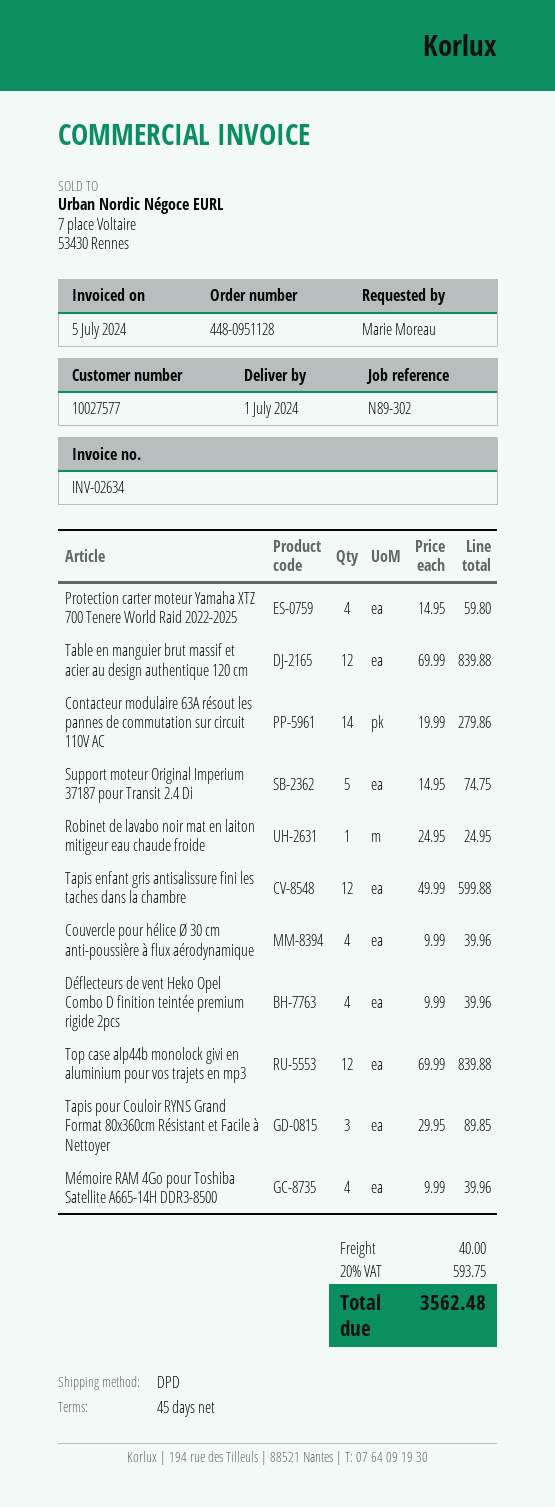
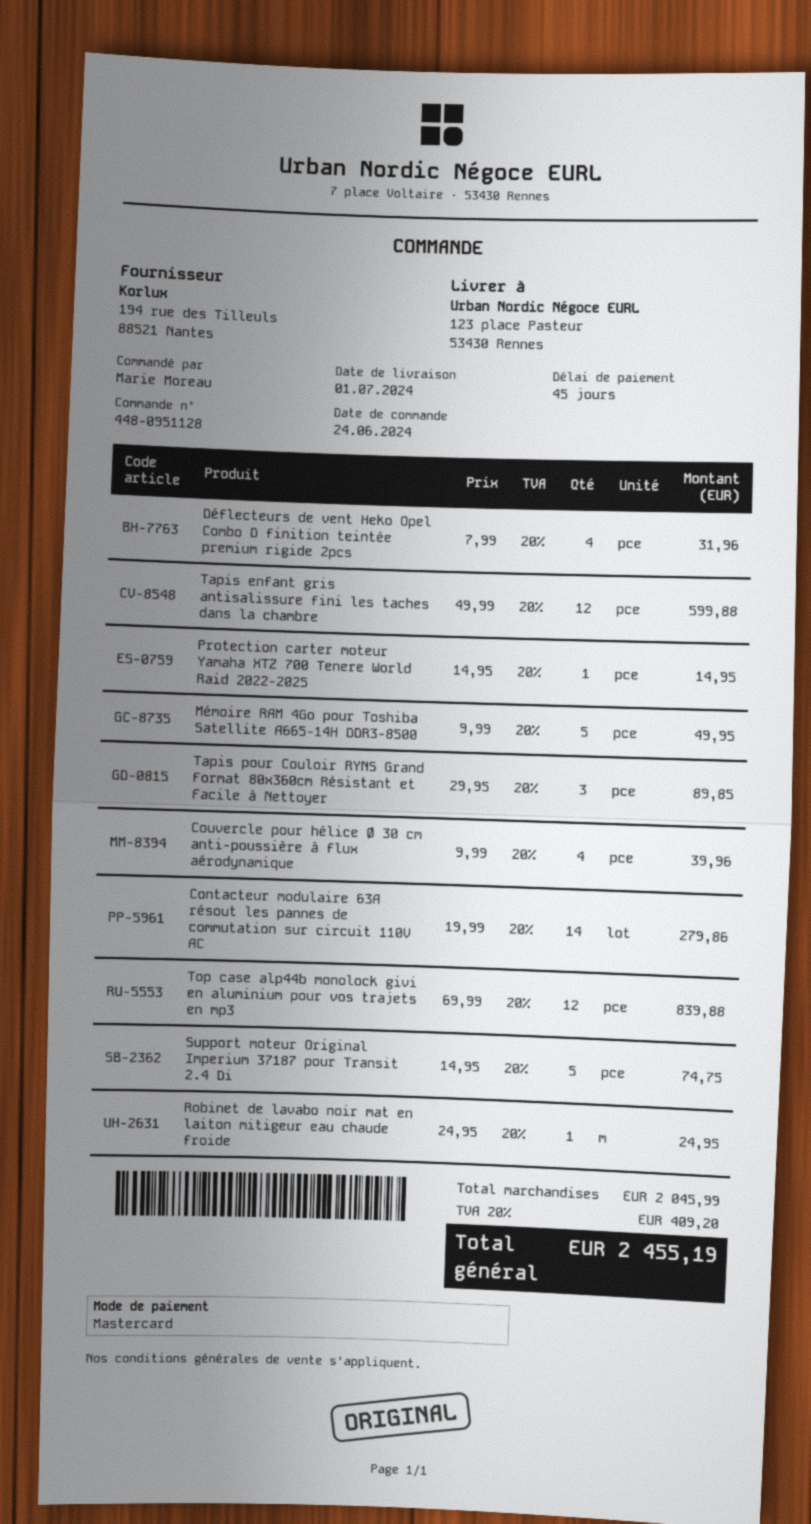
Protection carter moteur Yamaha XTZ 700 Tenere World Raid 2022-2025: 4 x 14.95 = 59.80 -> 1 x 14.95 = 14.95
Table en manguier brut massif et acier au design authentique 120 cm: 12 x 69.99 = 839.88 -> none
Déflecteurs de vent Heko Opel Combo D finition teintée premium rigide 2pcs: 4 x 9.99 = 39.96 -> 4 x 7.99 = 31.96
Mémoire RAM 4Go pour Toshiba Satellite A665-14H DDR3-8500: 4 x 9.99 = 39.96 -> 5 x 9.99 = 49.95
shipping: 40.00 -> none
tax: 20% = 593.75 -> 20% = 409.20
total: 3562.48 -> 2455.19

